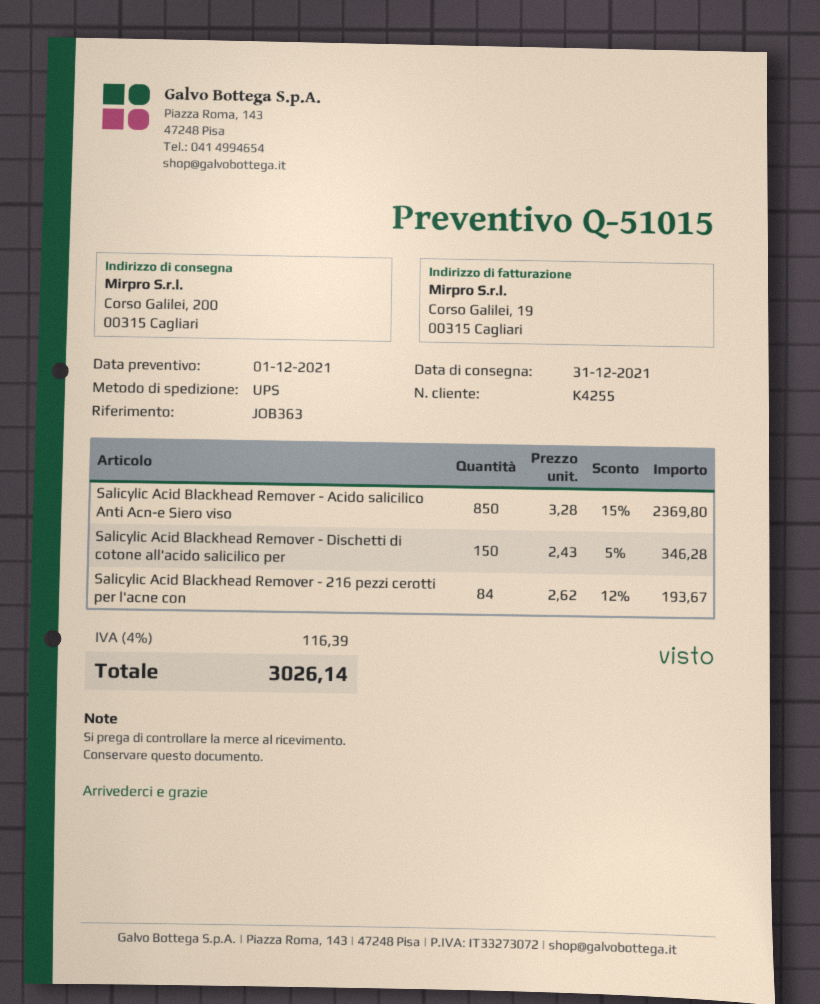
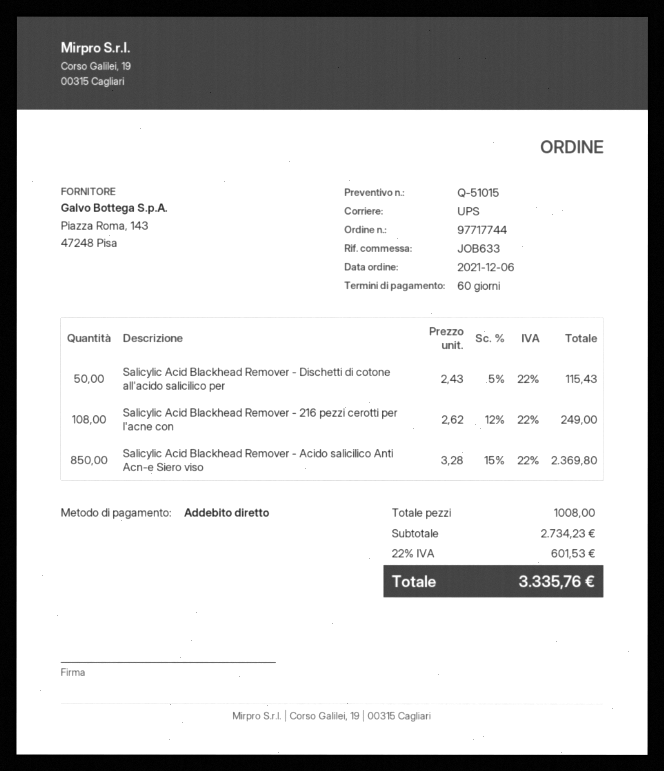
reference: JOB363 -> JOB633
Salicylic Acid Blackhead Remover - Dischetti di cotone all'acido salicilico per: 150 x 2.43 - 5% = 346.28 -> 50 x 2.43 - 5% = 115.43
Salicylic Acid Blackhead Remover - 216 pezzi cerotti per l'acne con: 84 x 2.62 - 12% = 193.67 -> 108 x 2.62 - 12% = 249.00
tax: 4% = 116.39 -> 22% = 601.53
total: 3026.14 -> 3335.76

